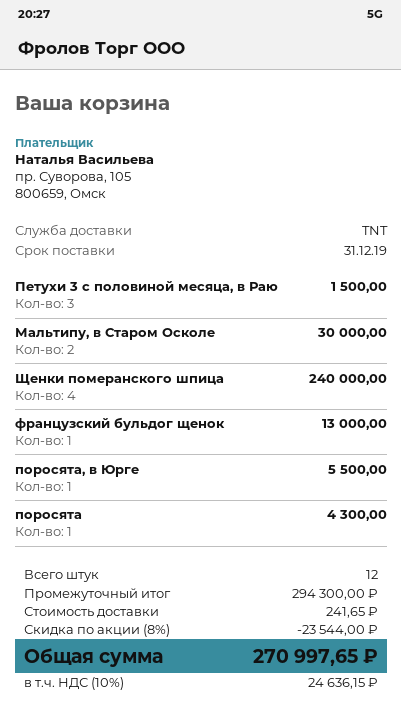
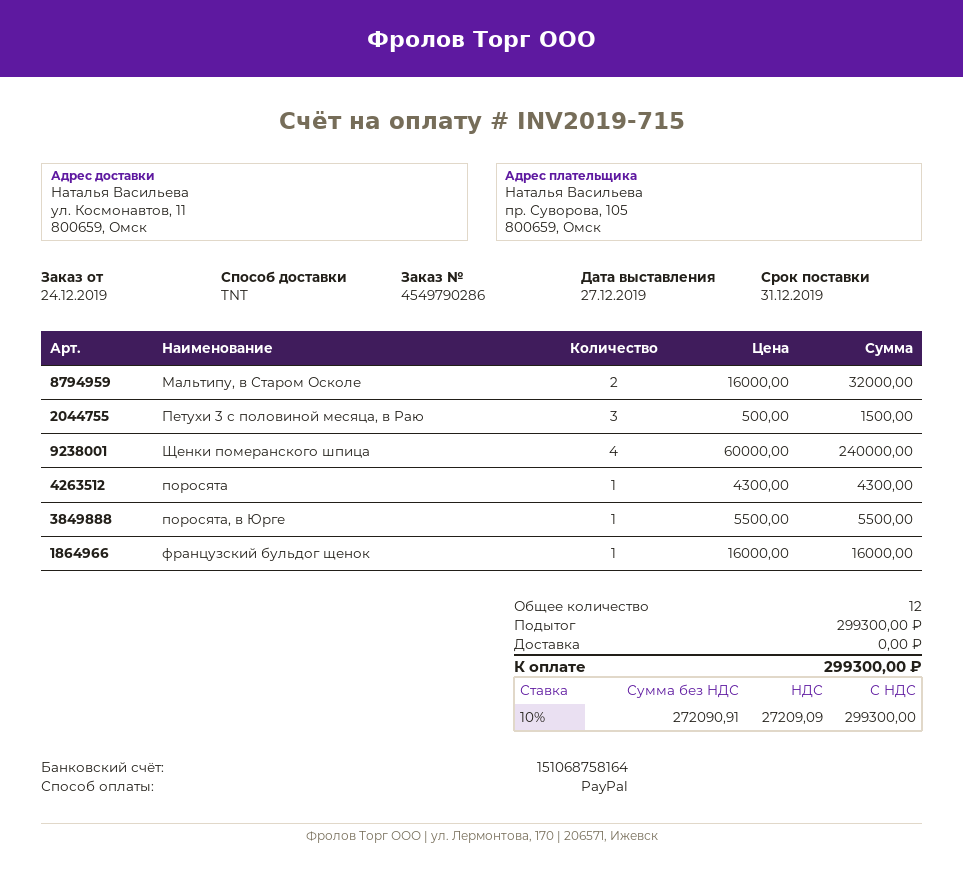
Мальтипу, в Старом Осколе: 2 for 30000.00 -> 2 for 32000.00
французский бульдог щенок: 1 for 13000.00 -> 1 for 16000.00
subtotal: 294300.00 -> 299300.00
discount: 8% = 23544.00 -> none
shipping: 241.65 -> 0.00
tax: 10% = 24636.15 -> 10% = 27209.09
total: 270997.65 -> 299300.00

